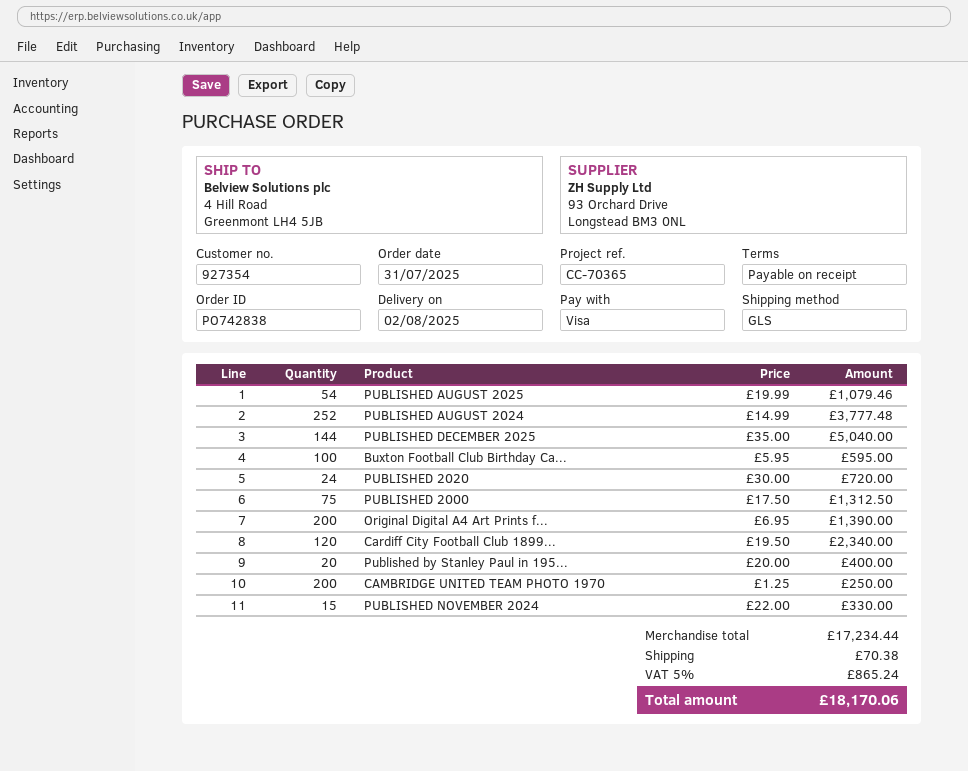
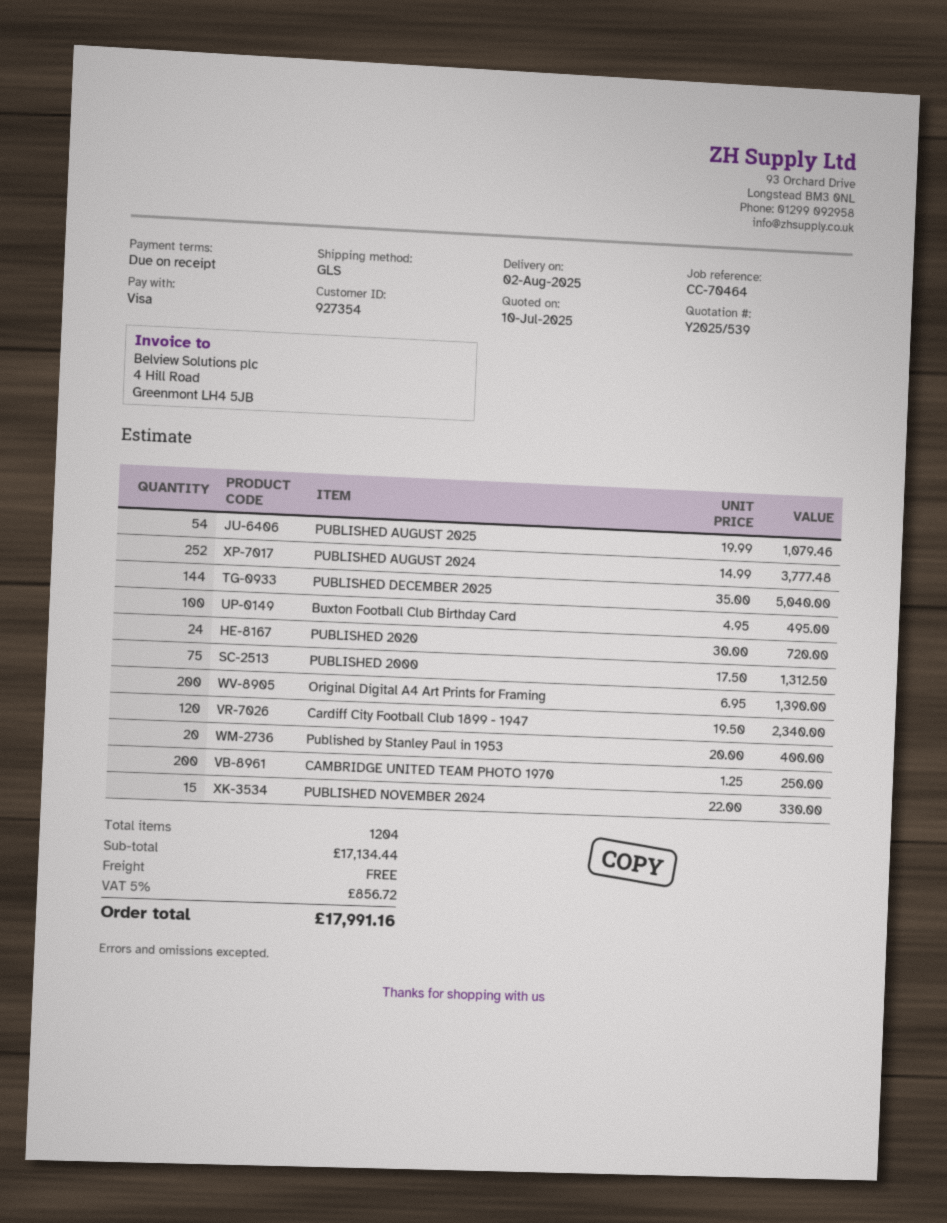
reference: CC-70365 -> CC-70464
Buxton Football Club Birthday Ca...: 100 x 5.95 = 595.00 -> 100 x 4.95 = 495.00
subtotal: 17234.44 -> 17134.44
shipping: 70.38 -> 0.00
tax: 5% = 865.24 -> 5% = 856.72
total: 18170.06 -> 17991.16

